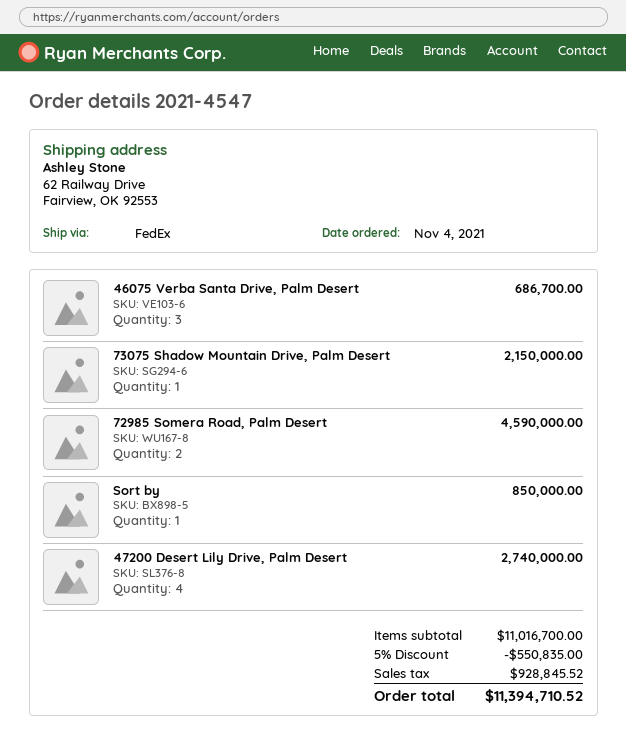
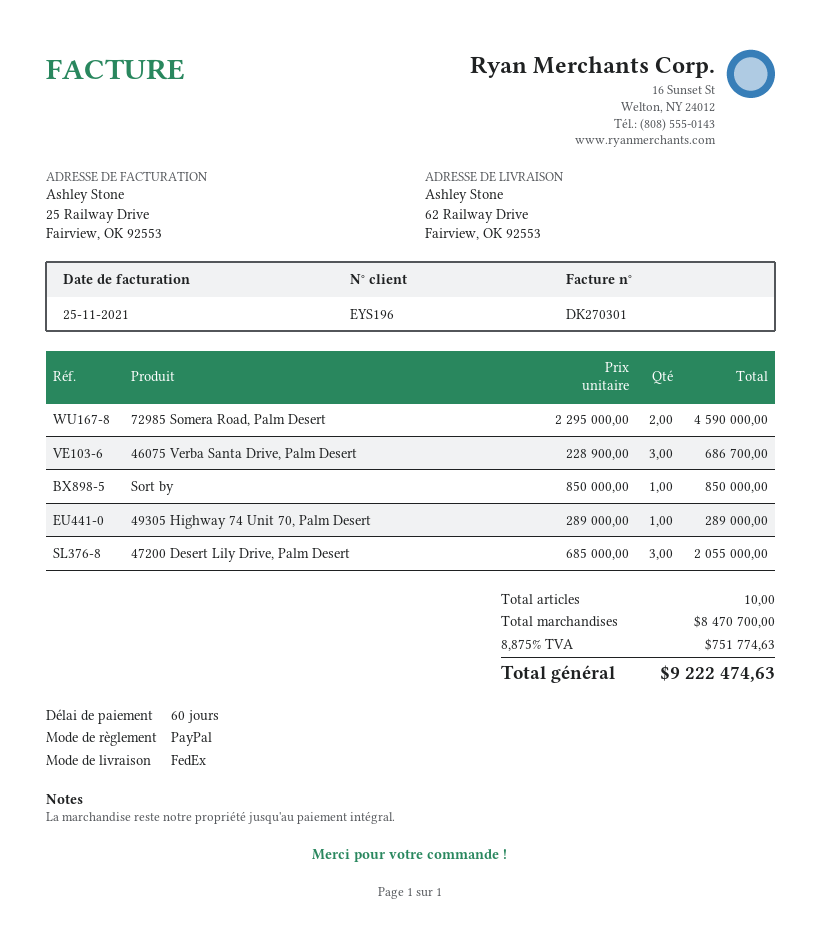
73075 Shadow Mountain Drive, Palm Desert: 1 for 2150000.00 -> none
47200 Desert Lily Drive, Palm Desert: 4 for 2740000.00 -> 3 for 2055000.00
49305 Highway 74 Unit 70, Palm Desert: none -> 1 for 289000.00
subtotal: 11016700.00 -> 8470700.00
discount: 5% = 550835.00 -> none
tax: 928845.52 -> 751774.63
total: 11394710.52 -> 9222474.63

